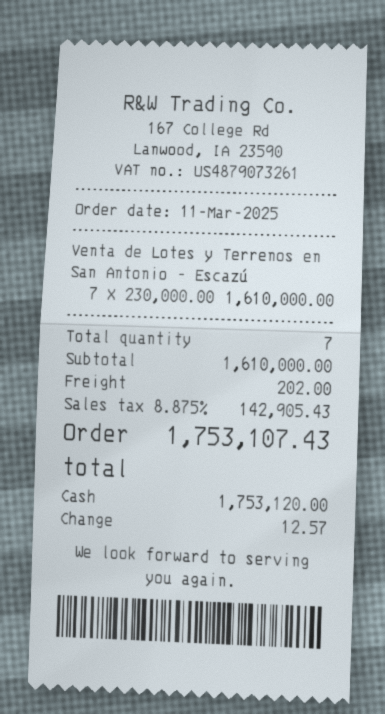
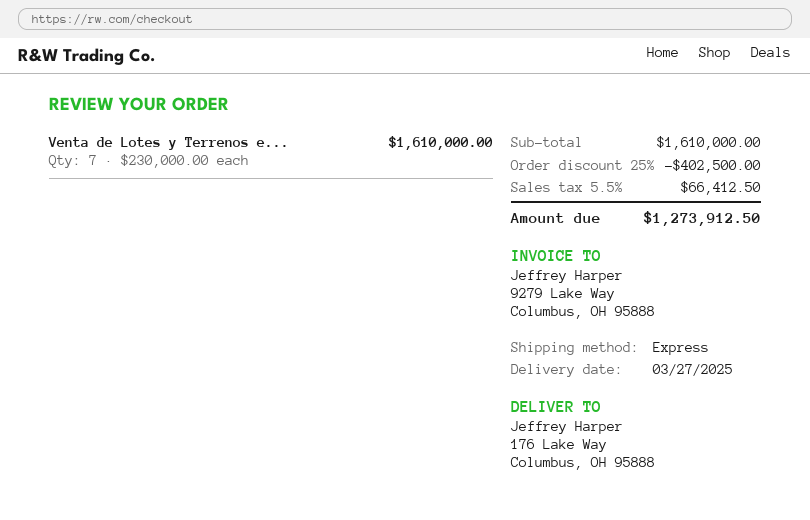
discount: none -> 25% = 402500.00
shipping: 202.00 -> none
tax: 8.875% = 142905.43 -> 5.5% = 66412.50
total: 1753107.43 -> 1273912.50

